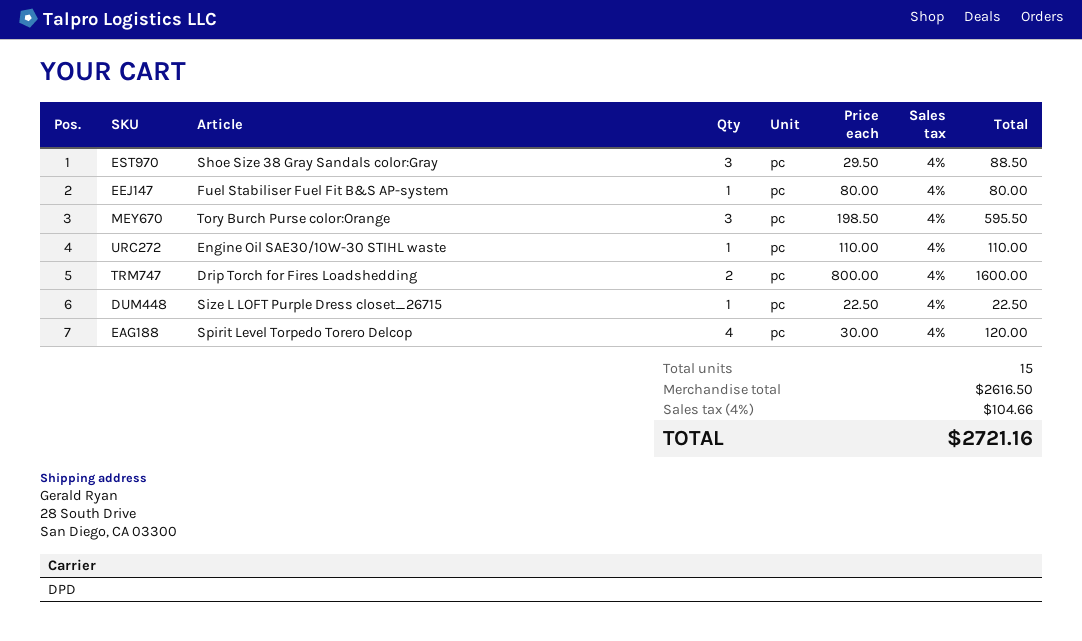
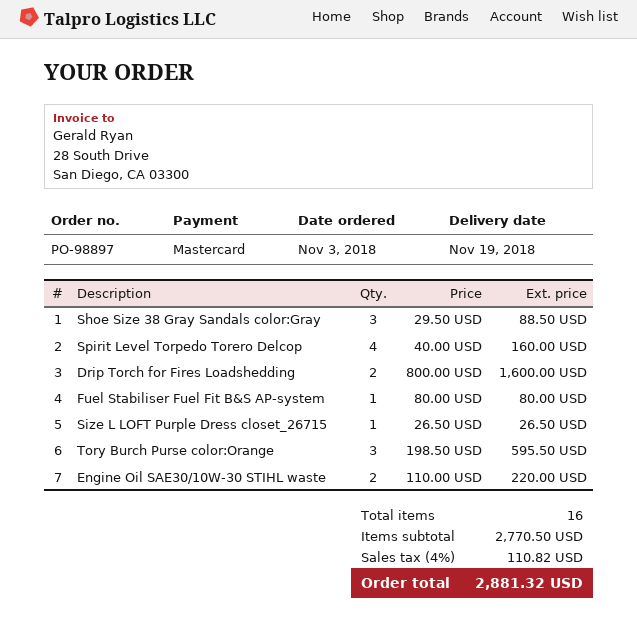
Engine Oil SAE30/10W-30 STIHL waste: 1 x 110.00 = 110.00 -> 2 x 110.00 = 220.00
Size L LOFT Purple Dress closet_26715: 1 x 22.50 = 22.50 -> 1 x 26.50 = 26.50
Spirit Level Torpedo Torero Delcop: 4 x 30.00 = 120.00 -> 4 x 40.00 = 160.00
total quantity: 15 -> 16
subtotal: 2616.50 -> 2770.50
tax: 4% = 104.66 -> 4% = 110.82
total: 2721.16 -> 2881.32

